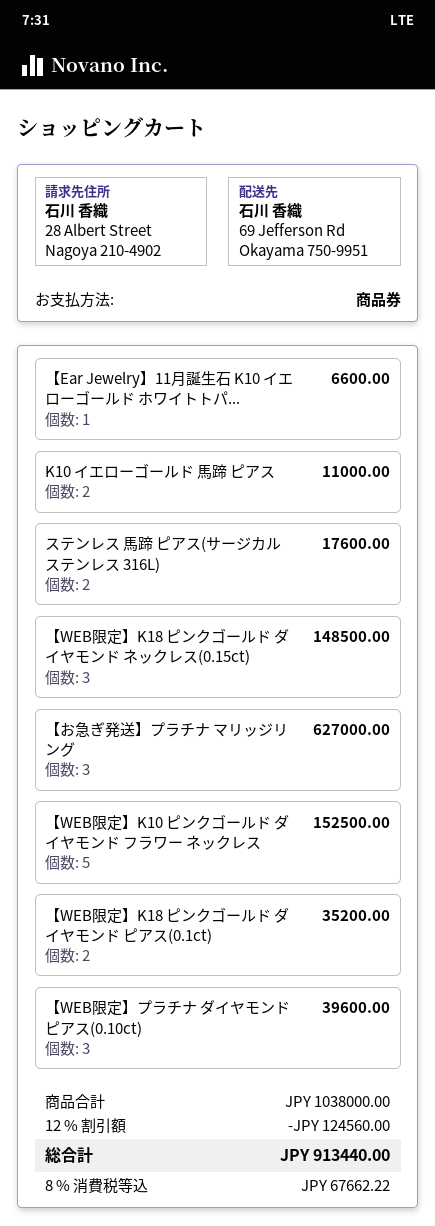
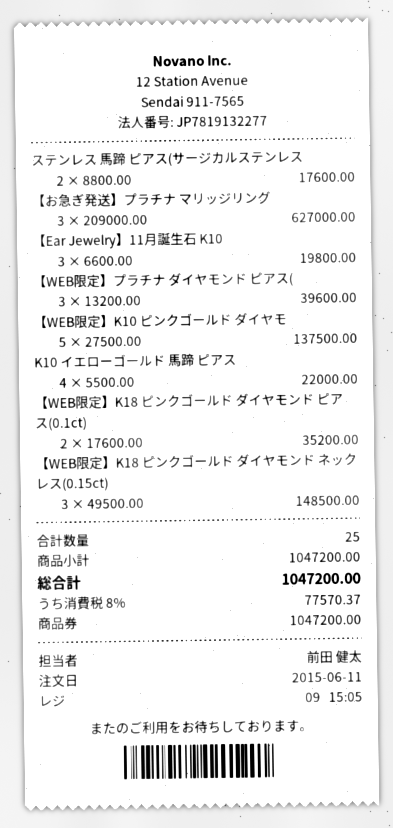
【Ear Jewelry】11月誕生石 K10 イエローゴールド ホワイトトパ...: 1 for 6600.00 -> 3 for 19800.00
K10 イエローゴールド 馬蹄 ピアス: 2 for 11000.00 -> 4 for 22000.00
【WEB限定】K10 ピンクゴールド ダイヤモンド フラワー ネックレス: 5 for 152500.00 -> 5 for 137500.00
subtotal: 1038000.00 -> 1047200.00
discount: 12% = 124560.00 -> none
tax: 8% = 67662.22 -> 8% = 77570.37
total: 913440.00 -> 1047200.00

